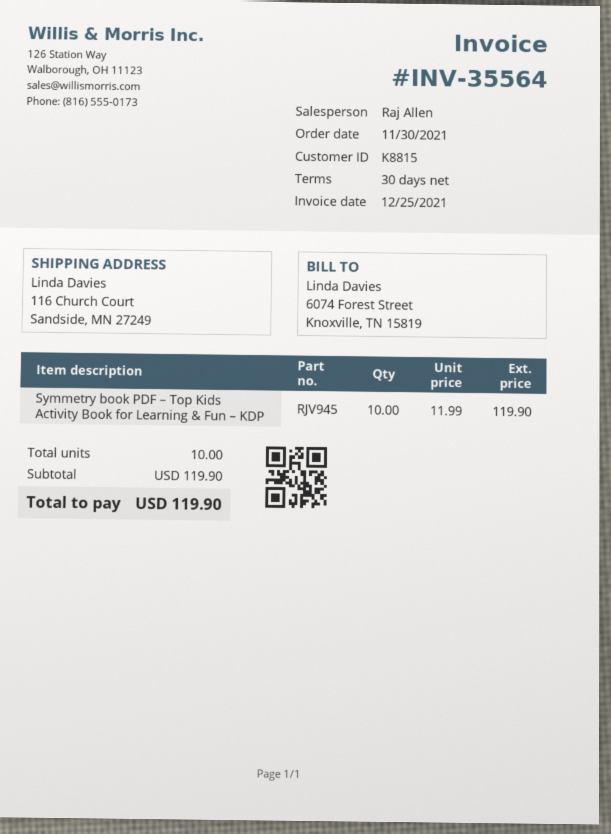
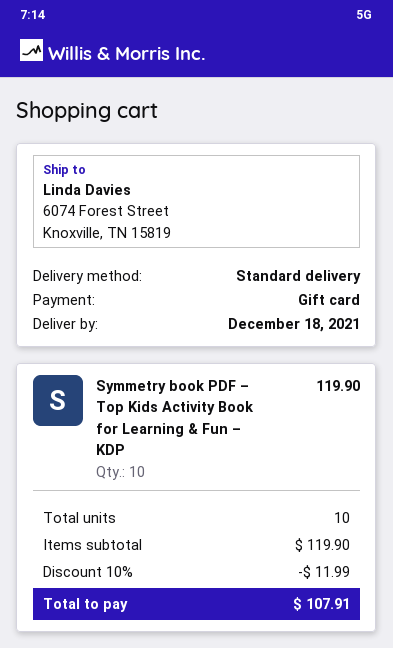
ship to: 116 Church Court, Sandside, MN 27249 -> 6074 Forest Street, Knoxville, TN 15819
discount: none -> 10% = 11.99
total: 119.90 -> 107.91

